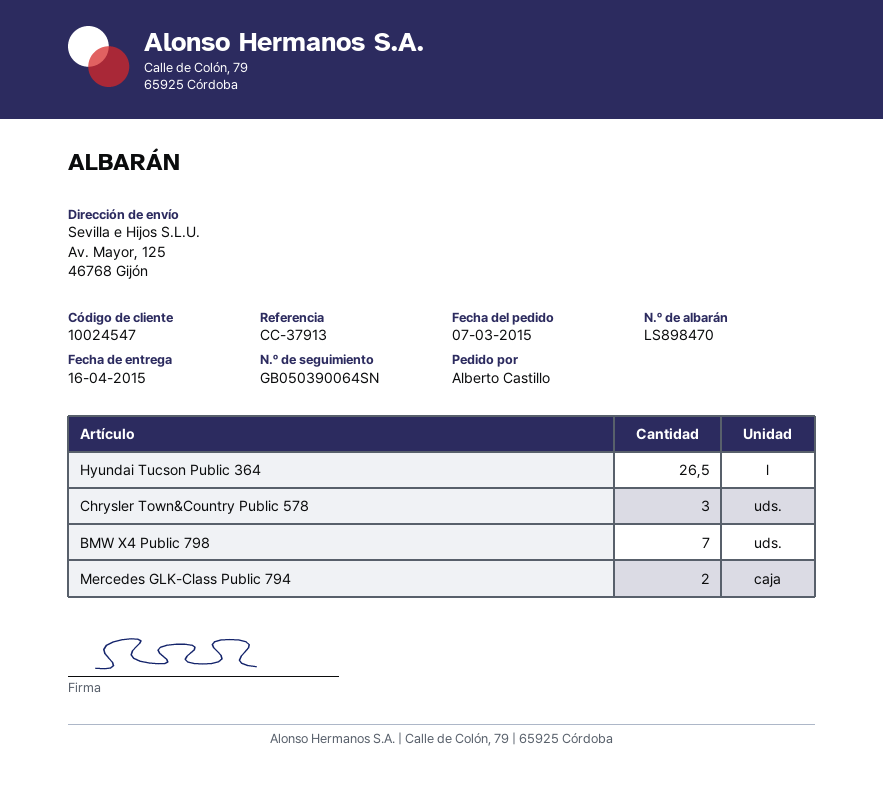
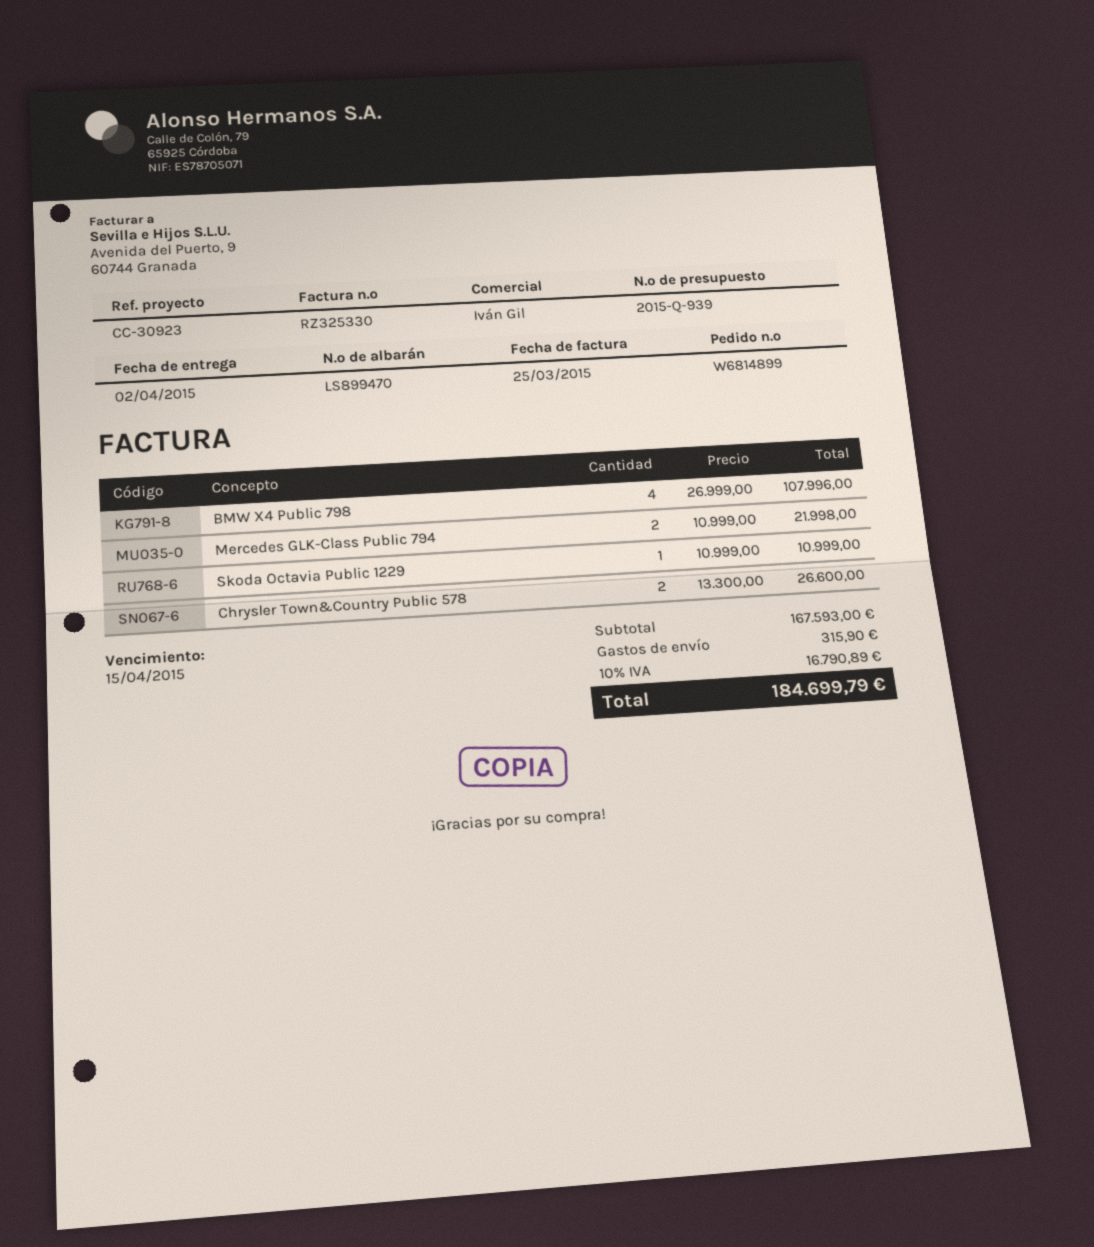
delivery note number: LS898470 -> LS899470
delivery date: 2015-04-16 -> 2015-04-02
reference: CC-37913 -> CC-30923
Hyundai Tucson Public 364: 26.5 -> none
Chrysler Town&Country Public 578: 3 -> 2
BMW X4 Public 798: 7 -> 4
Skoda Octavia Public 1229: none -> 1

